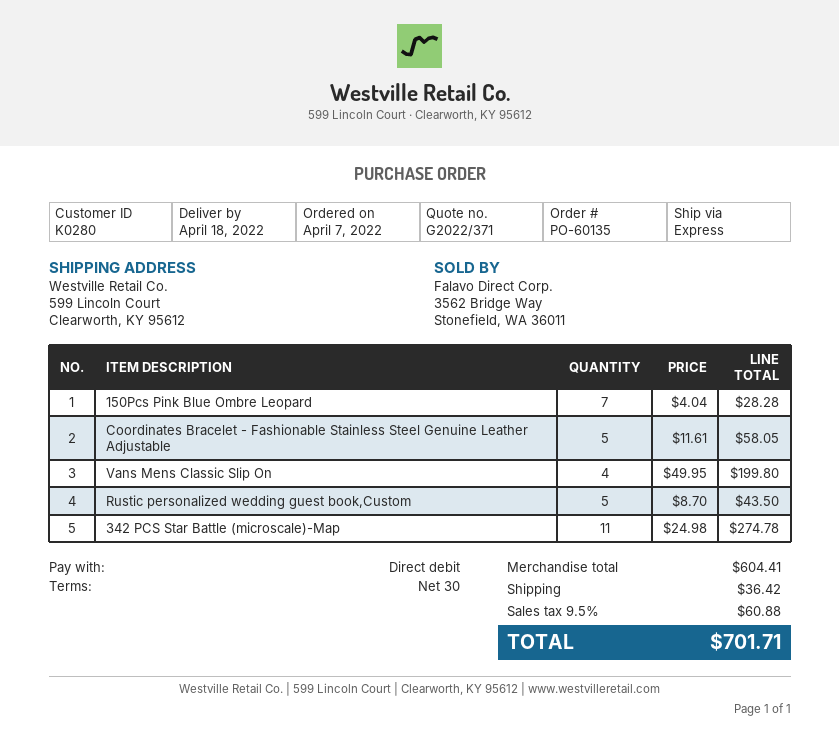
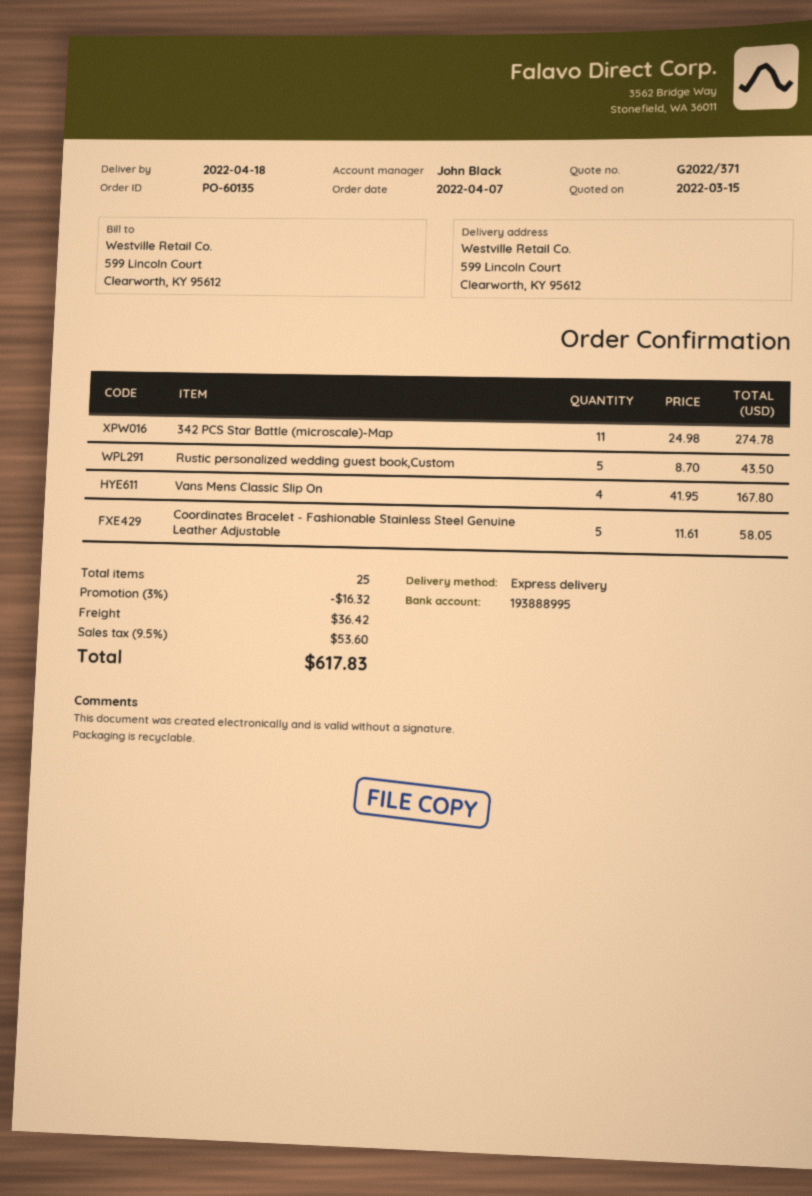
150Pcs Pink Blue Ombre Leopard: 7 x 4.04 = 28.28 -> none
Vans Mens Classic Slip On: 4 x 49.95 = 199.80 -> 4 x 41.95 = 167.80
discount: none -> 3% = 16.32
tax: 9.5% = 60.88 -> 9.5% = 53.60
total: 701.71 -> 617.83

